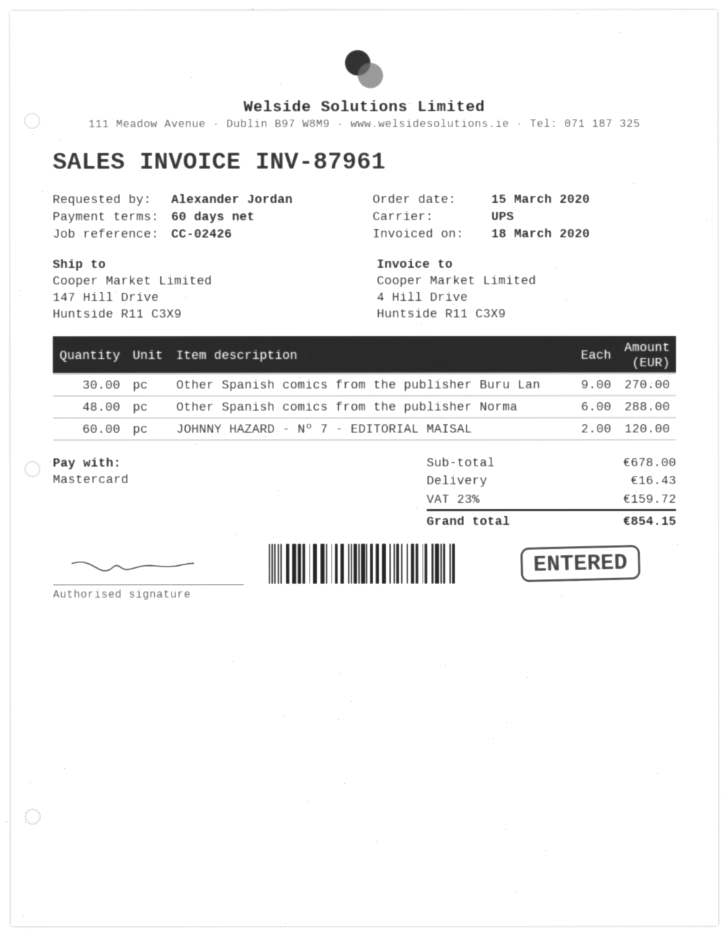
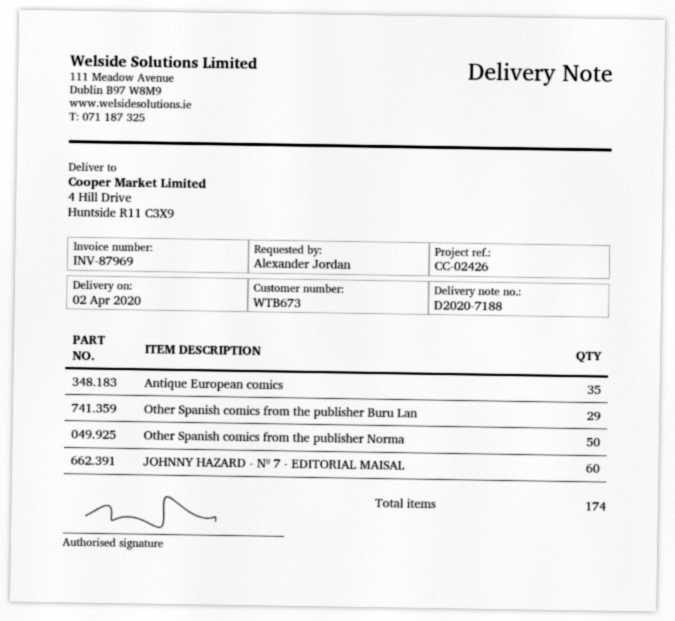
invoice number: INV-87961 -> INV-87969
ship to: 147 Hill Drive, Huntside R11 C3X9 -> 4 Hill Drive, Huntside R11 C3X9
Other Spanish comics from the publisher Buru Lan: 30 -> 29
Other Spanish comics from the publisher Norma: 48 -> 50
Antique European comics: none -> 35

